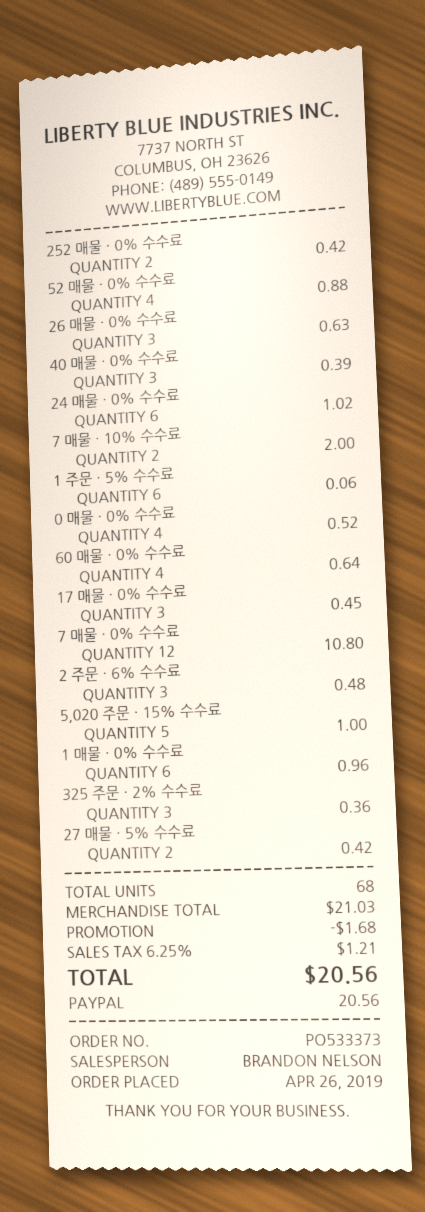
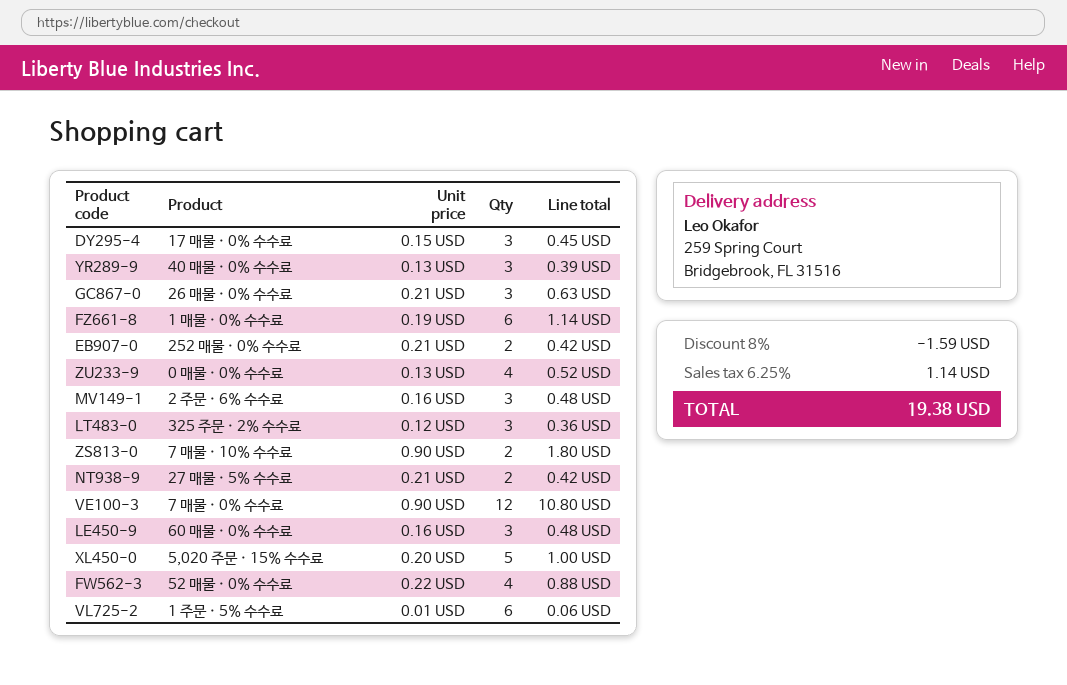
24 매물 · 0% 수수료: 6 for 1.02 -> none
7 매물 · 10% 수수료: 2 for 2.00 -> 2 for 1.80
60 매물 · 0% 수수료: 4 for 0.64 -> 3 for 0.48
1 매물 · 0% 수수료: 6 for 0.96 -> 6 for 1.14
discount: 1.68 -> 1.59
tax: 6.25% = 1.21 -> 6.25% = 1.14
total: 20.56 -> 19.38

